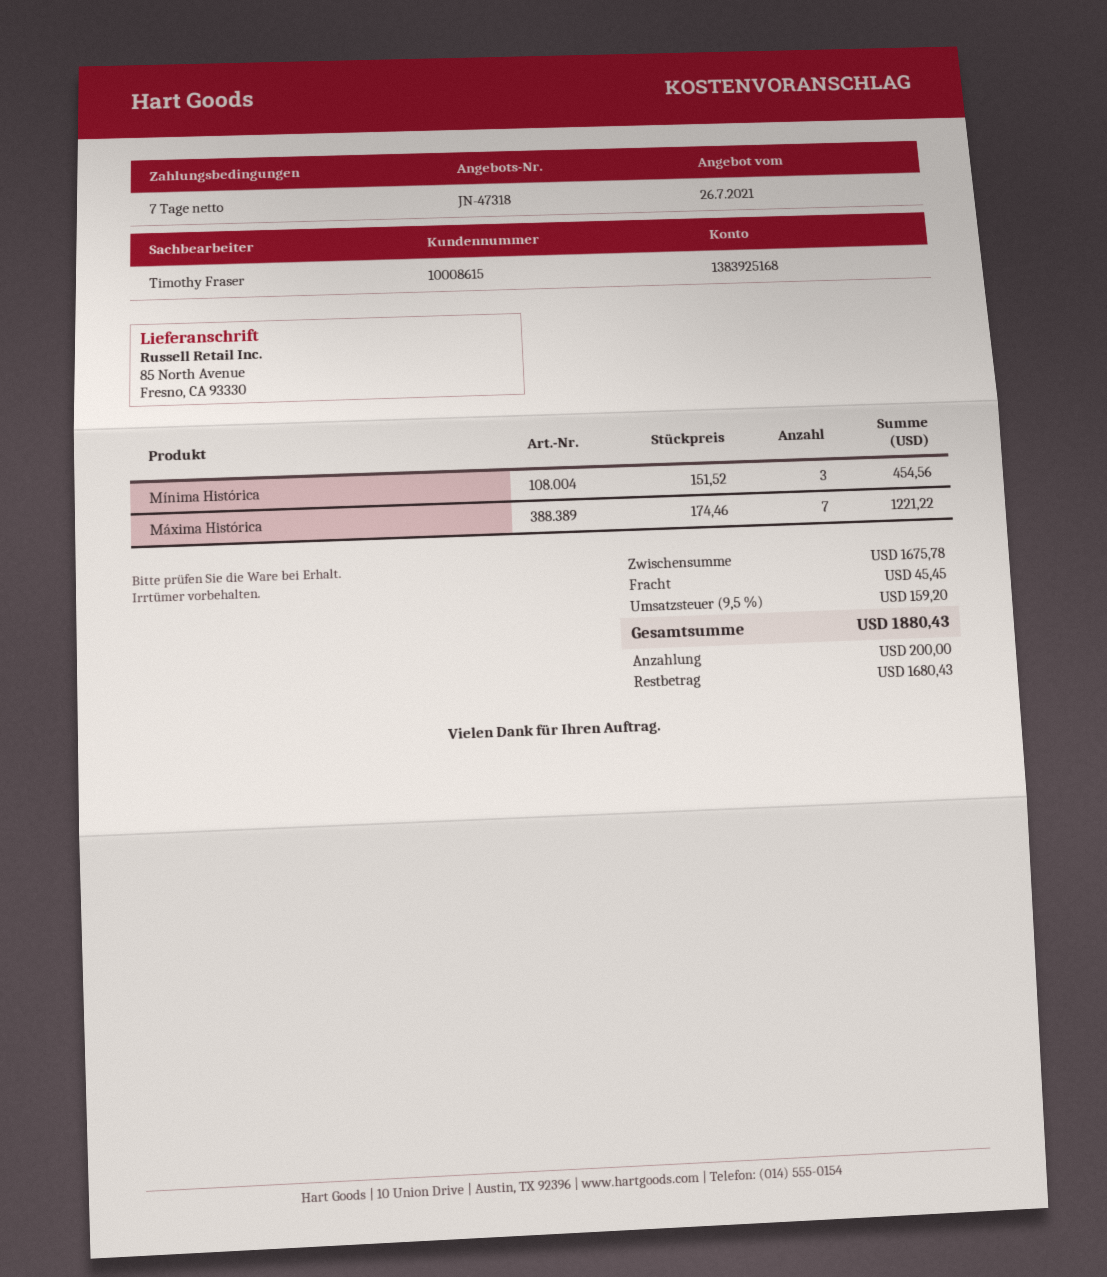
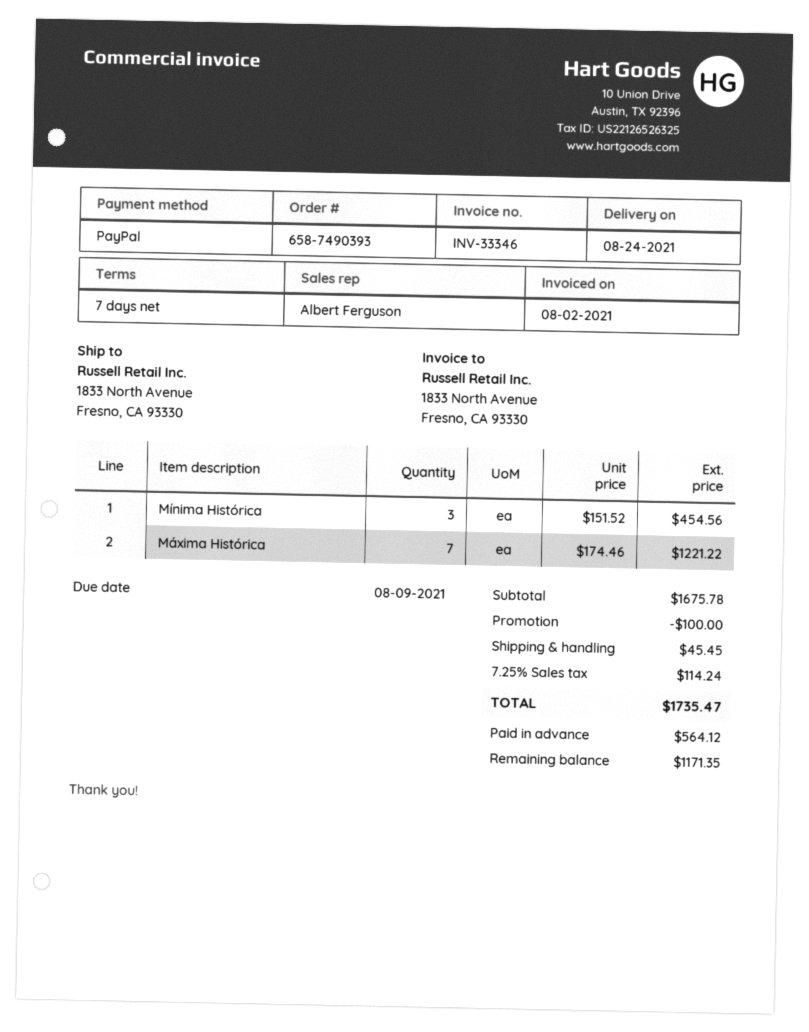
sales rep: Timothy Fraser -> Albert Ferguson
ship to: 85 North Avenue, Fresno, CA 93330 -> 1833 North Avenue, Fresno, CA 93330
discount: none -> 100.00
tax: 9.5% = 159.20 -> 7.25% = 114.24
total: 1880.43 -> 1735.47
deposit: 200.00 -> 564.12
balance: 1680.43 -> 1171.35

